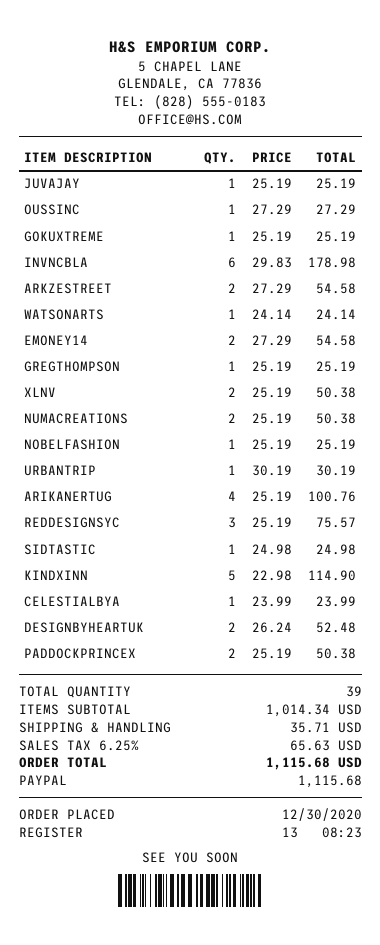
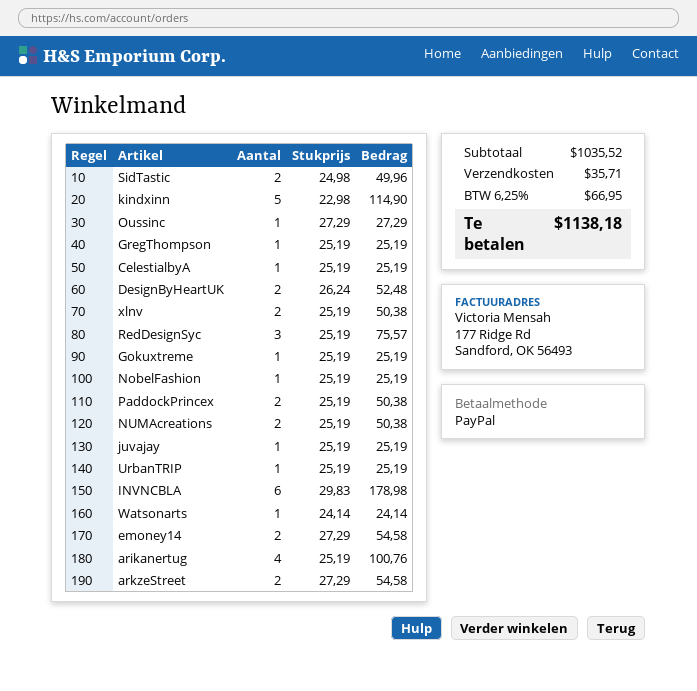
URBANTRIP: 1 x 30.19 = 30.19 -> 1 x 25.19 = 25.19
SIDTASTIC: 1 x 24.98 = 24.98 -> 2 x 24.98 = 49.96
CELESTIALBYA: 1 x 23.99 = 23.99 -> 1 x 25.19 = 25.19
subtotal: 1014.34 -> 1035.52
tax: 6.25% = 65.63 -> 6.25% = 66.95
total: 1115.68 -> 1138.18

